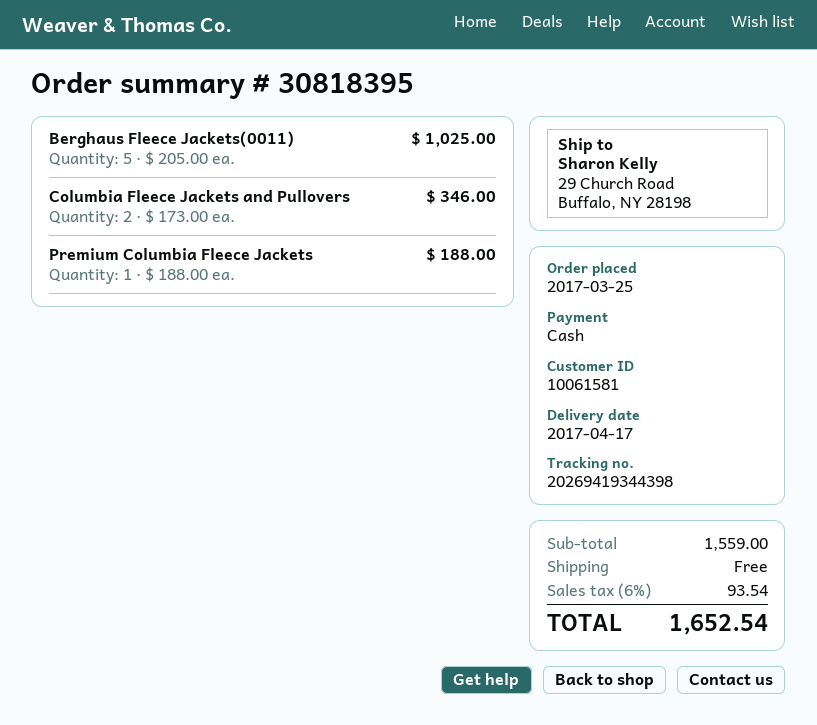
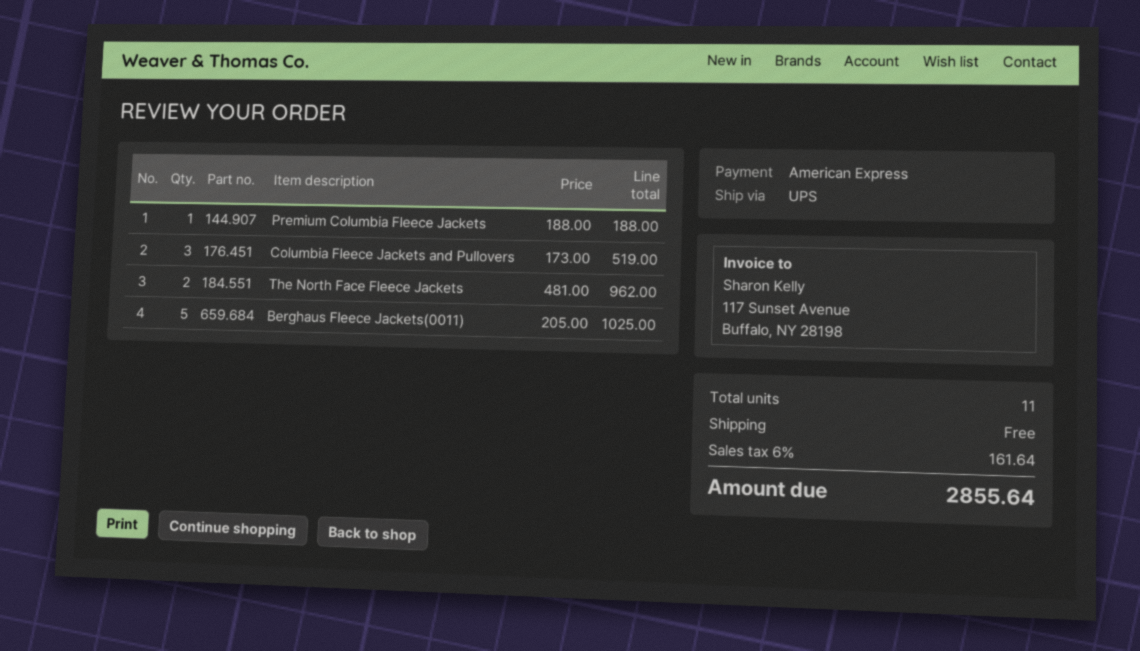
payment method: cash -> American Express
Columbia Fleece Jackets and Pullovers: 2 x 173.00 = 346.00 -> 3 x 173.00 = 519.00
The North Face Fleece Jackets: none -> 2 x 481.00 = 962.00
tax: 6% = 93.54 -> 6% = 161.64
total: 1652.54 -> 2855.64

